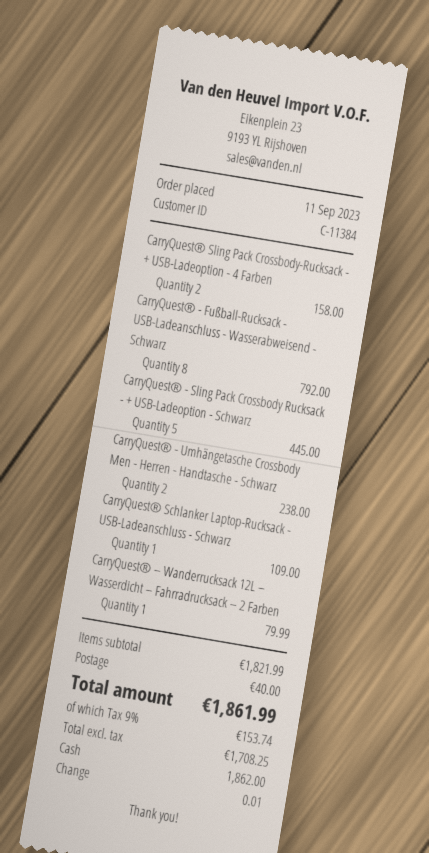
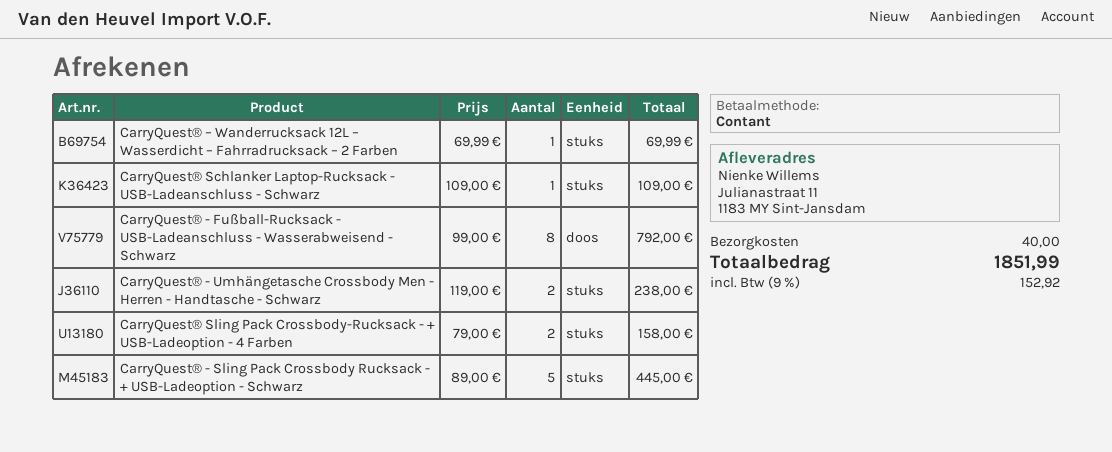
CarryQuest® – Wanderrucksack 12L – Wasserdicht – Fahrradrucksack – 2 Farben: 1 for 79.99 -> 1 for 69.99
tax: 9% = 153.74 -> 9% = 152.92
total: 1861.99 -> 1851.99

